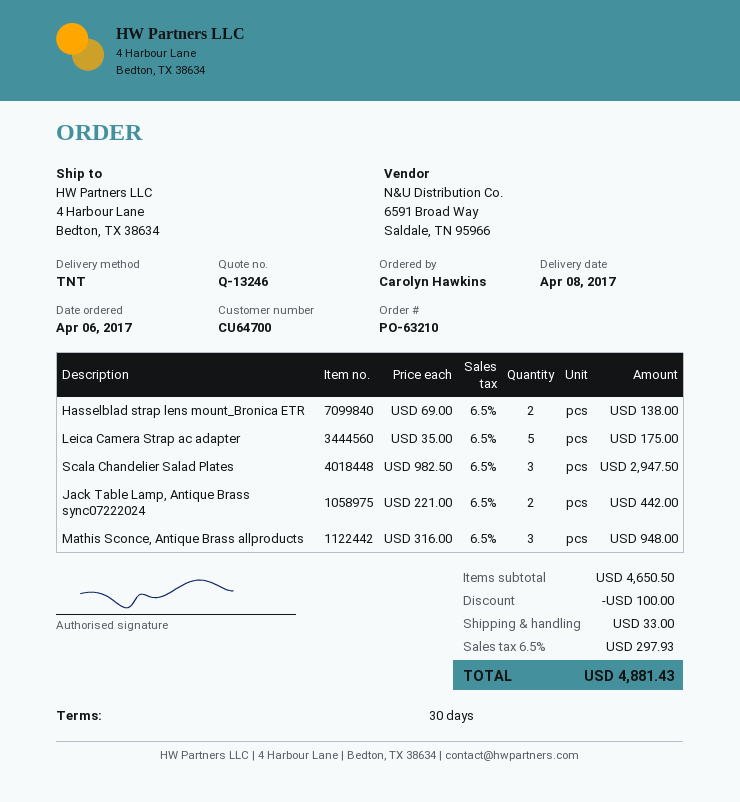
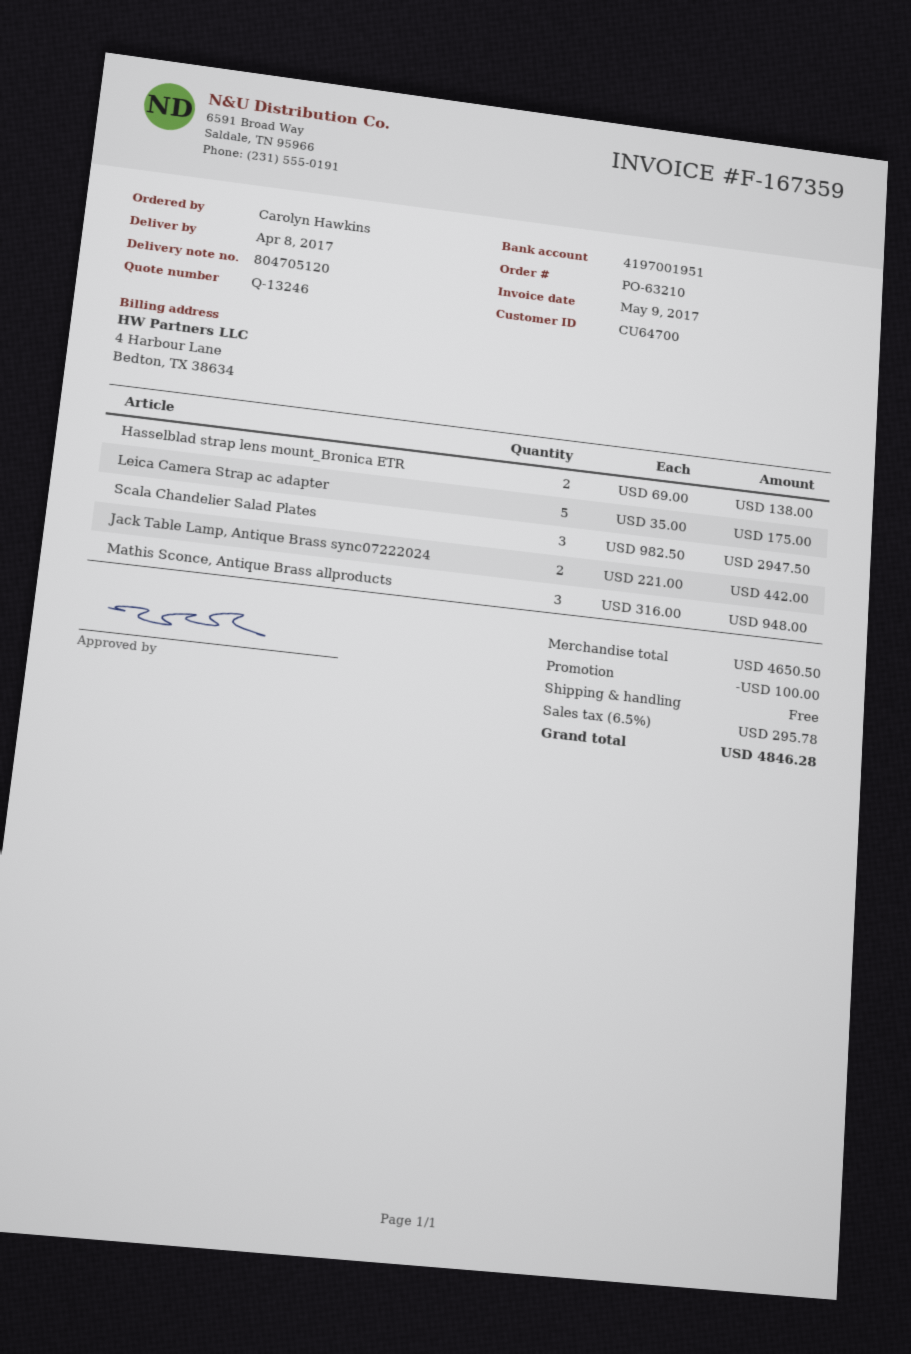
shipping: 33.00 -> 0.00
tax: 6.5% = 297.93 -> 6.5% = 295.78
total: 4881.43 -> 4846.28

